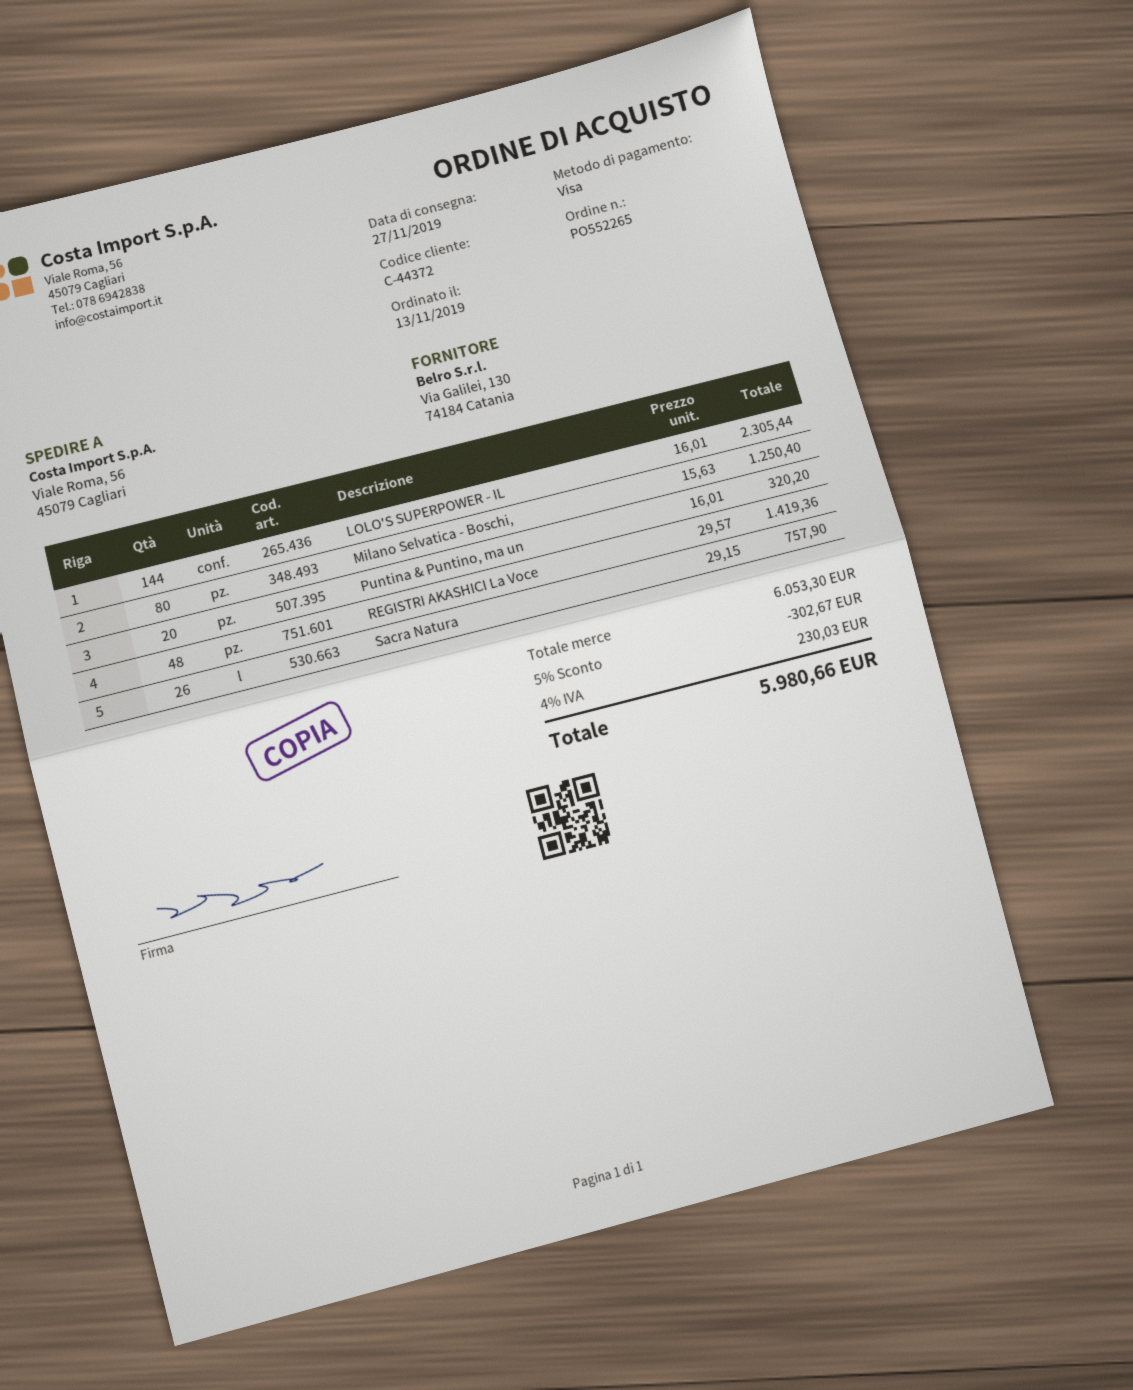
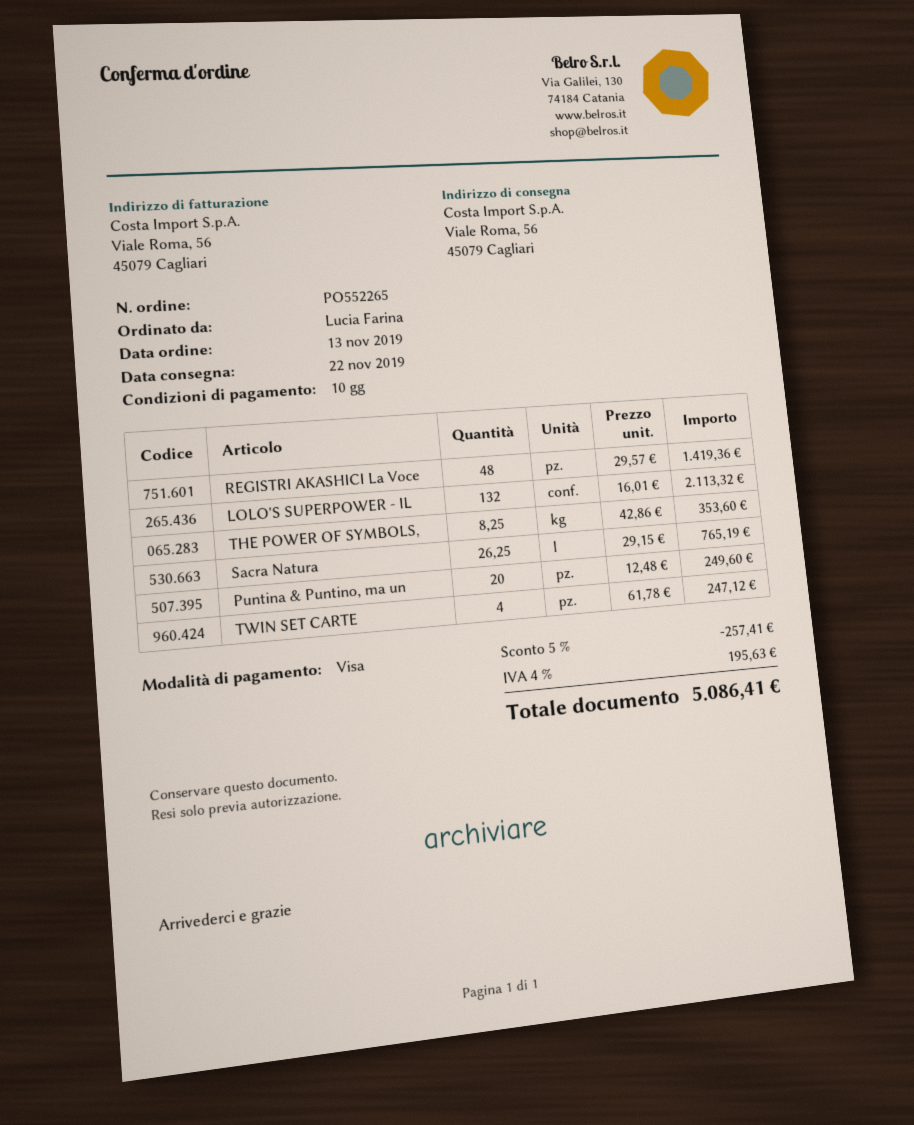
delivery date: 2019-11-27 -> 2019-11-22
LOLO'S SUPERPOWER - IL: 144 x 16.01 = 2305.44 -> 132 x 16.01 = 2113.32
Milano Selvatica - Boschi,: 80 x 15.63 = 1250.40 -> none
Puntina & Puntino, ma un: 20 x 16.01 = 320.20 -> 20 x 12.48 = 249.60
Sacra Natura: 26 x 29.15 = 757.90 -> 26.25 x 29.15 = 765.19
THE POWER OF SYMBOLS,: none -> 8.25 x 42.86 = 353.60
TWIN SET CARTE: none -> 4 x 61.78 = 247.12
discount: 5% = 302.67 -> 5% = 257.41
tax: 4% = 230.03 -> 4% = 195.63
total: 5980.66 -> 5086.41

